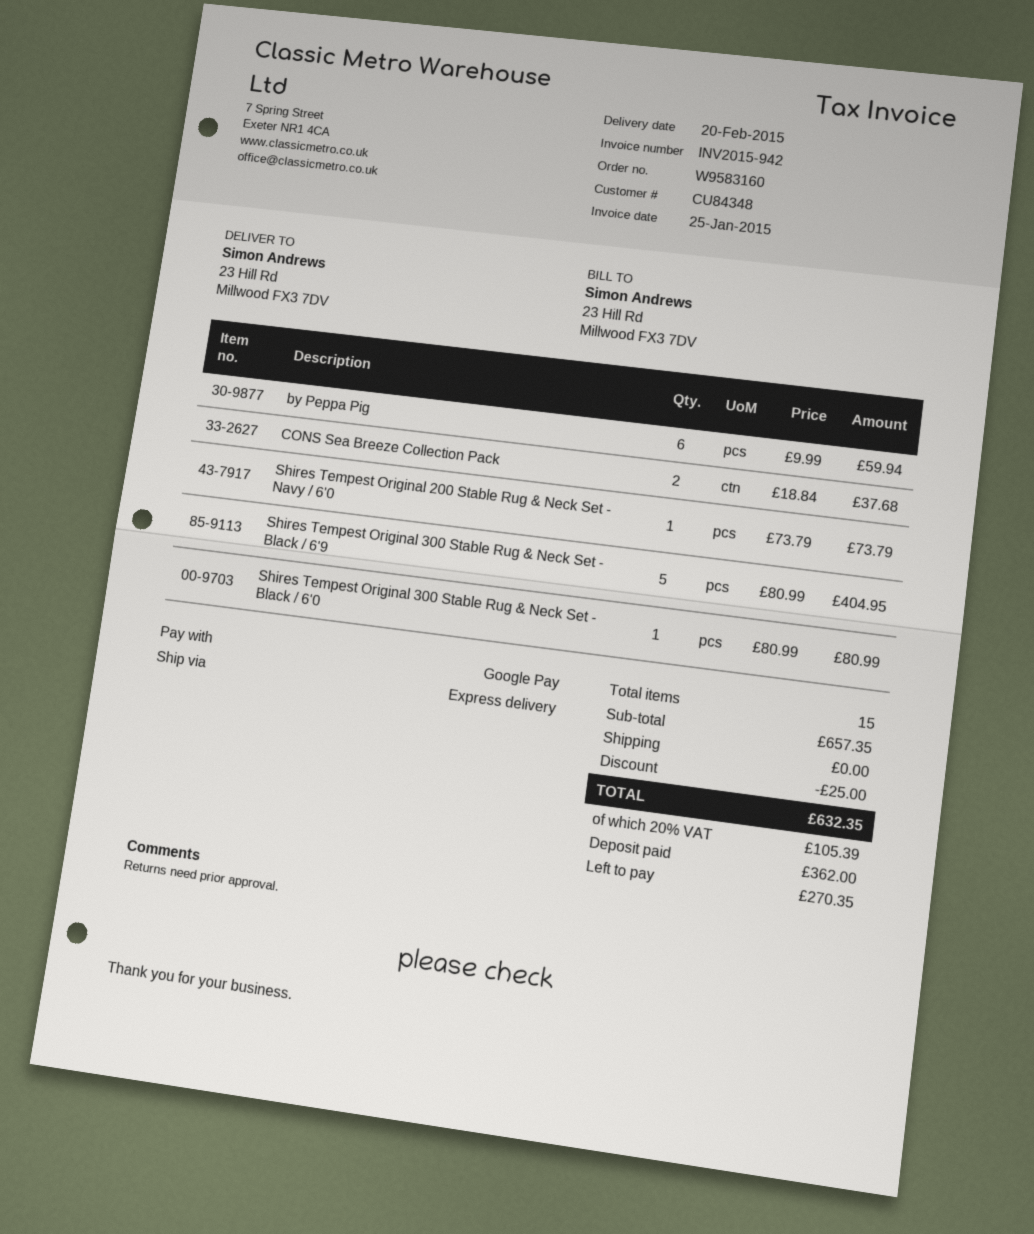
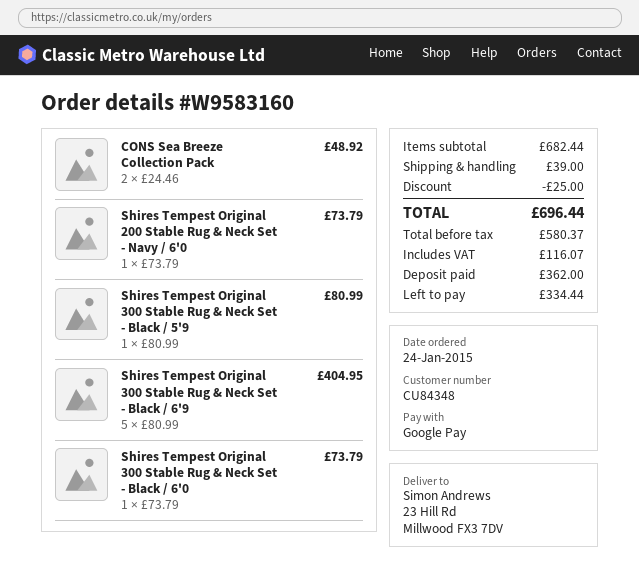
by Peppa Pig: 6 x 9.99 = 59.94 -> none
CONS Sea Breeze Collection Pack: 2 x 18.84 = 37.68 -> 2 x 24.46 = 48.92
Shires Tempest Original 300 Stable Rug & Neck Set - Black / 6'0: 1 x 80.99 = 80.99 -> 1 x 73.79 = 73.79
Shires Tempest Original 300 Stable Rug & Neck Set - Black / 5'9: none -> 1 x 80.99 = 80.99
subtotal: 657.35 -> 682.44
shipping: 0.00 -> 39.00
tax: 105.39 -> 116.07
total: 632.35 -> 696.44
balance: 270.35 -> 334.44

